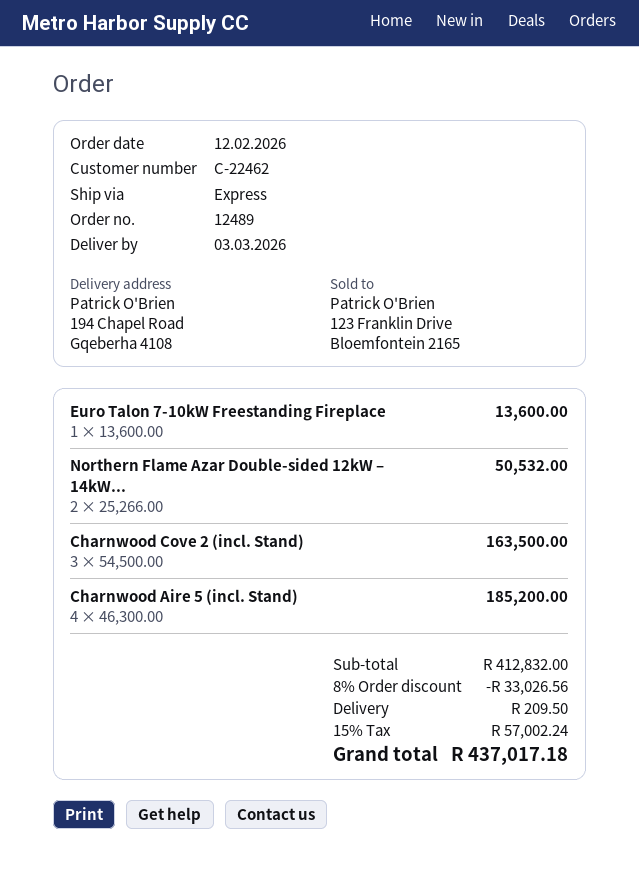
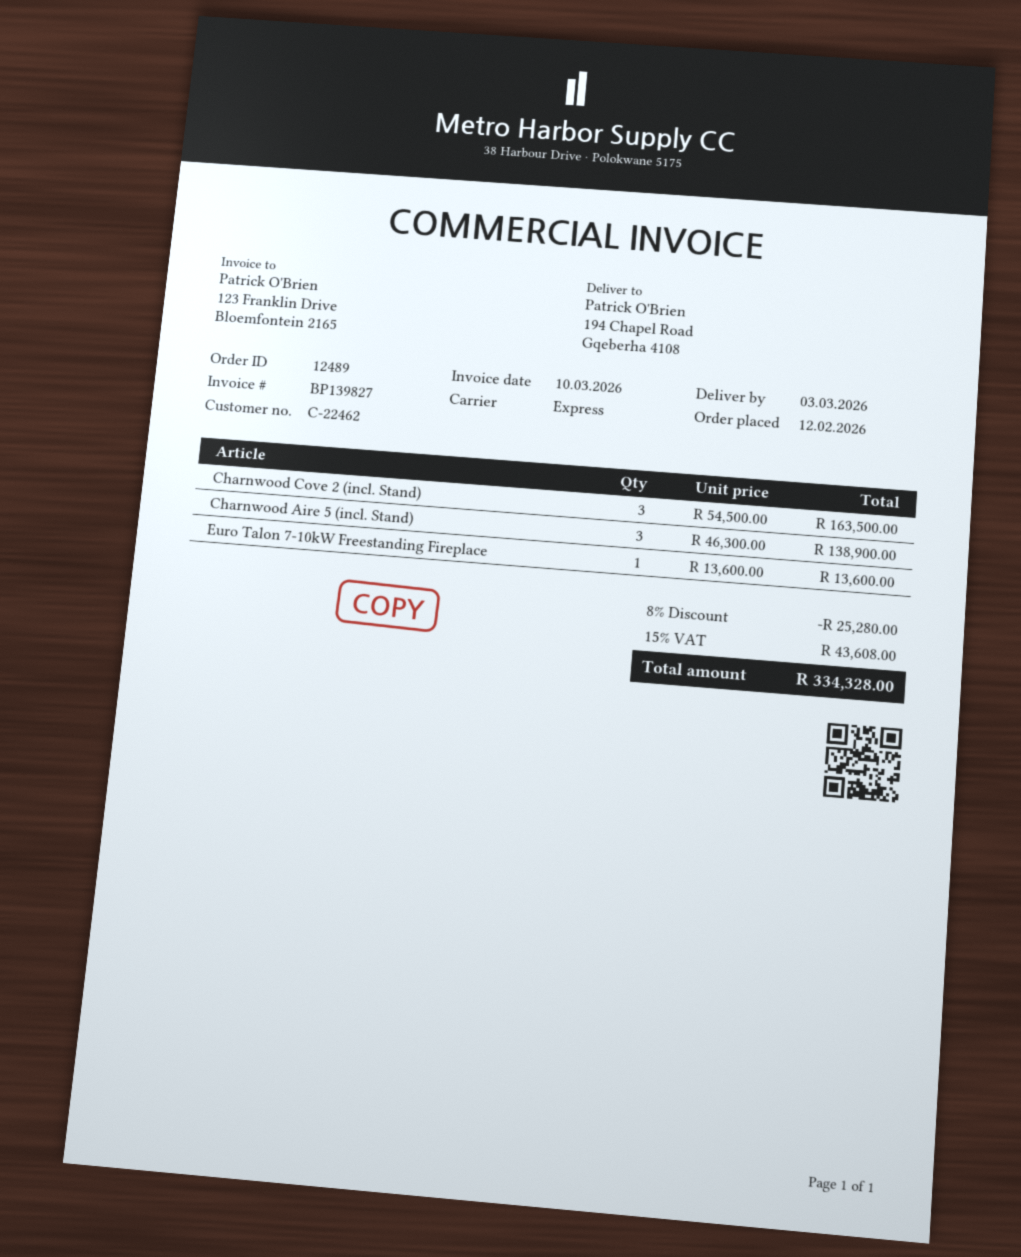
Northern Flame Azar Double-sided 12kW – 14kW...: 2 x 25266.00 = 50532.00 -> none
Charnwood Aire 5 (incl. Stand): 4 x 46300.00 = 185200.00 -> 3 x 46300.00 = 138900.00
discount: 8% = 33026.56 -> 8% = 25280.00
shipping: 209.50 -> none
tax: 15% = 57002.24 -> 15% = 43608.00
total: 437017.18 -> 334328.00

